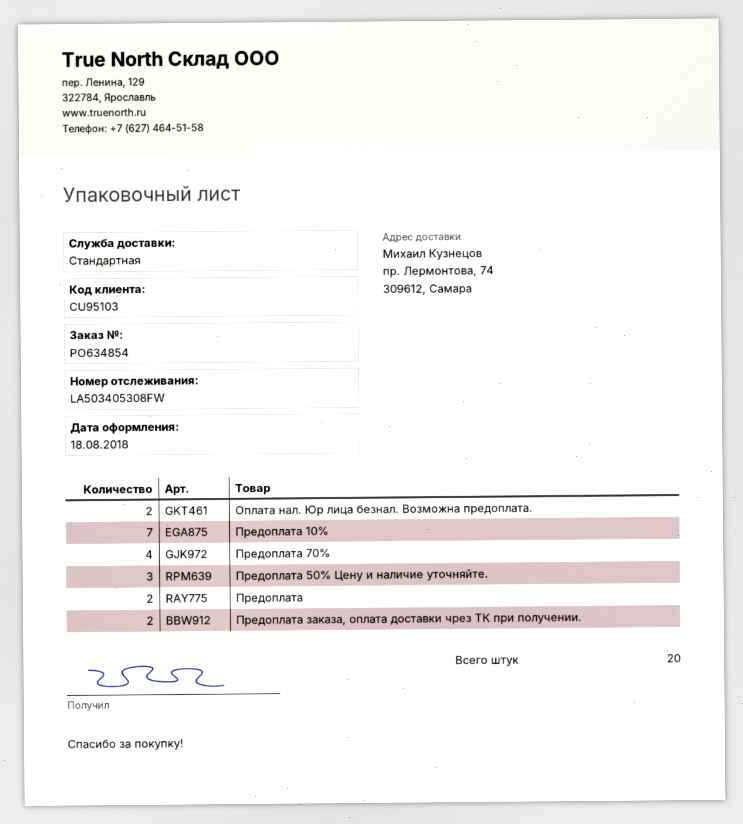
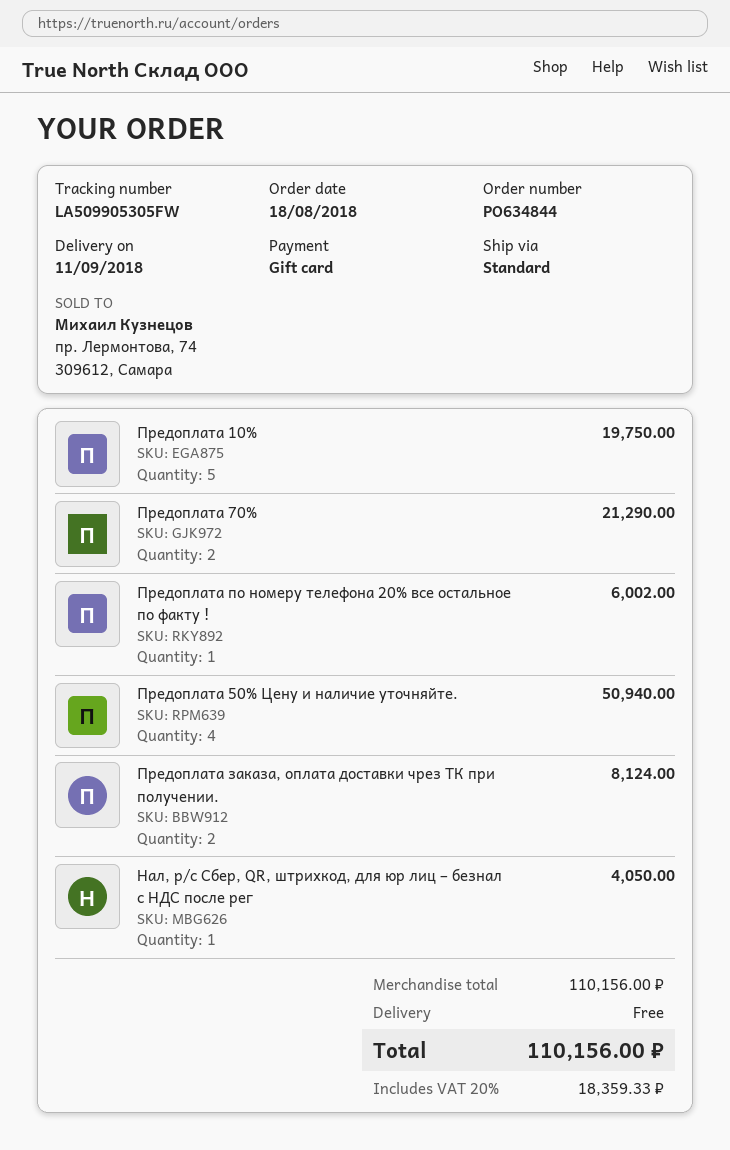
order number: PO634854 -> PO634844
tracking number: LA503405308FW -> LA509905305FW
Оплата нал. Юр лица безнал. Возможна предоплата.: 2 -> none
Предоплата 10%: 7 -> 5
Предоплата 70%: 4 -> 2
Предоплата 50% Цену и наличие уточняйте.: 3 -> 4
Предоплата: 2 -> none
Предоплата по номеру телефона 20% все остальное по факту !: none -> 1
Нал, р/с Сбер, QR, штрихкод, для юр лиц – безнал с НДС после рег: none -> 1

